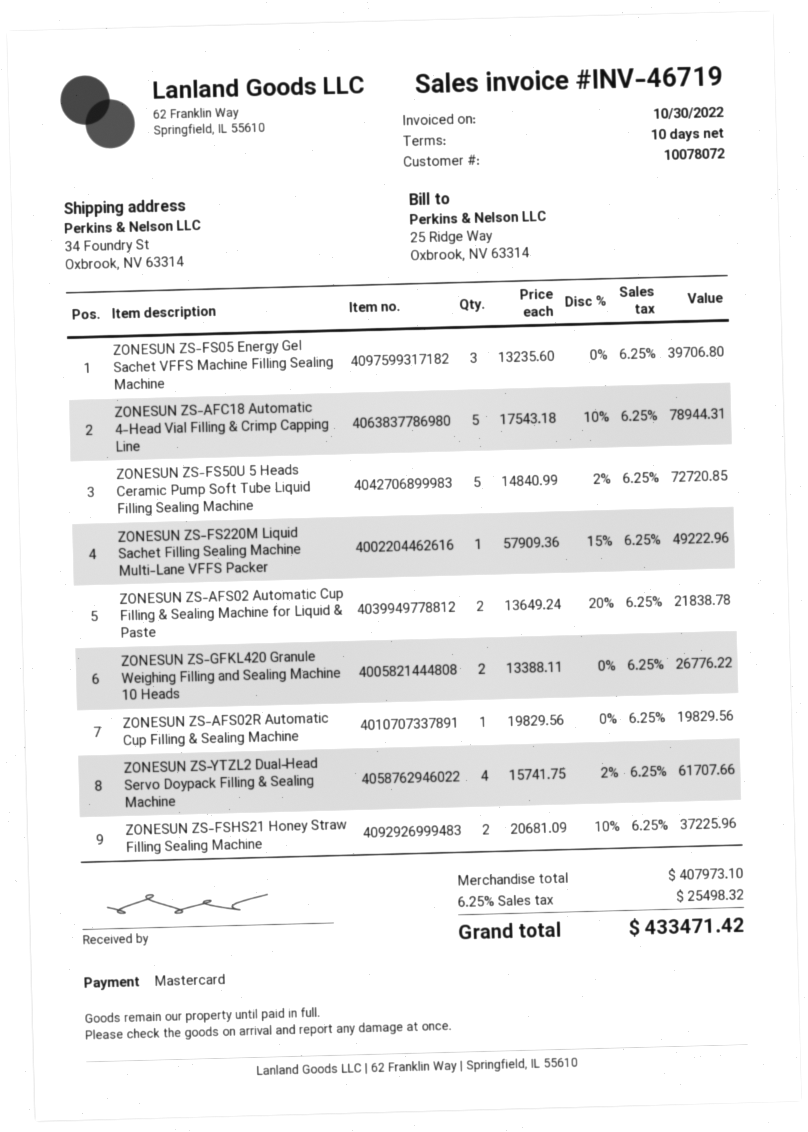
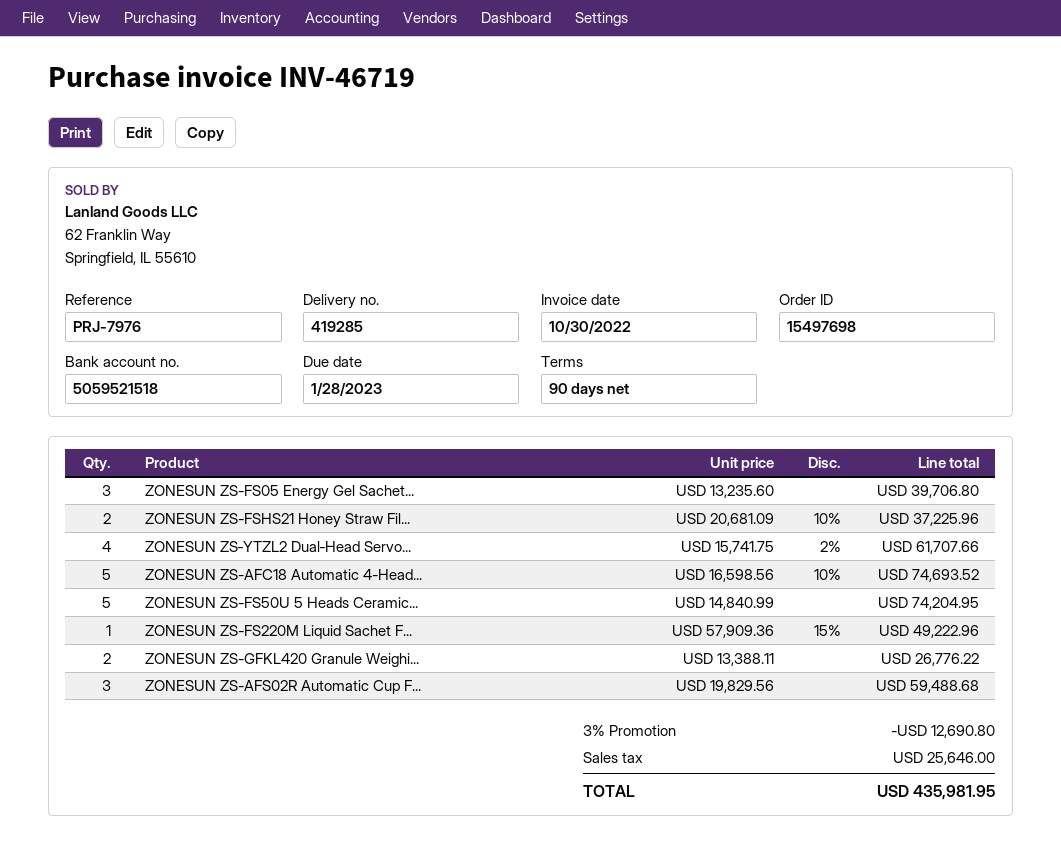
payment terms: 10 days -> 90 days
ZONESUN ZS-AFC18 Automatic 4-Head Vial Filling & Crimp Capping Line: 5 x 17543.18 - 10% = 78944.31 -> 5 x 16598.56 - 10% = 74693.52
ZONESUN ZS-FS50U 5 Heads Ceramic Pump Soft Tube Liquid Filling Sealing Machine: 5 x 14840.99 - 2% = 72720.85 -> 5 x 14840.99 = 74204.95
ZONESUN ZS-AFS02 Automatic Cup Filling & Sealing Machine for Liquid & Paste: 2 x 13649.24 - 20% = 21838.78 -> none
ZONESUN ZS-AFS02R Automatic Cup Filling & Sealing Machine: 1 x 19829.56 = 19829.56 -> 3 x 19829.56 = 59488.68
discount: none -> 3% = 12690.80
tax: 25498.32 -> 25646.00
total: 433471.42 -> 435981.95

